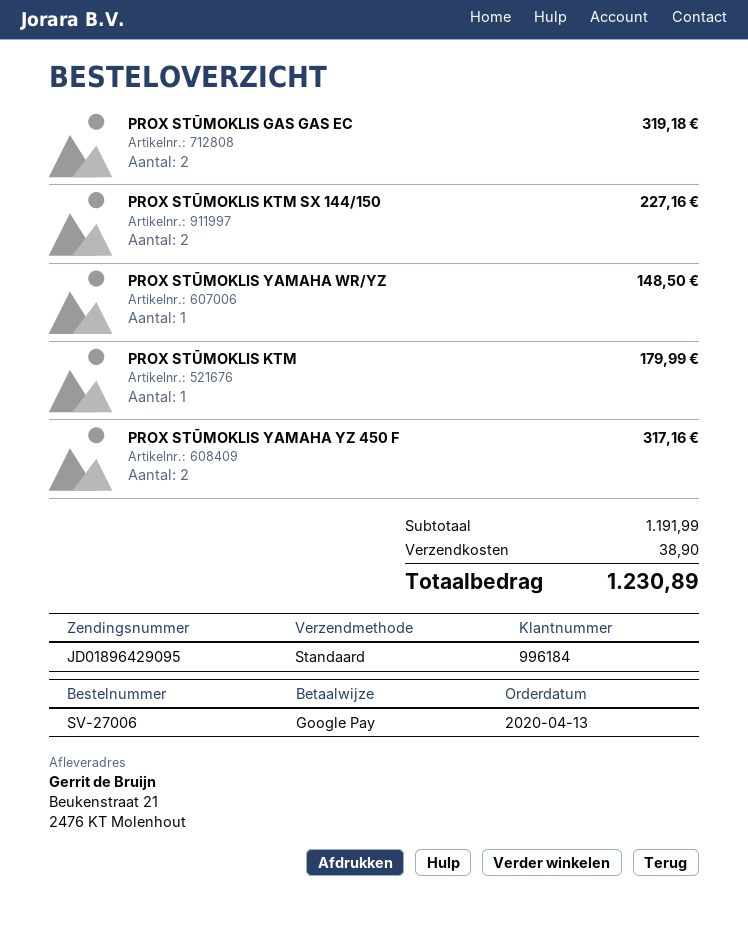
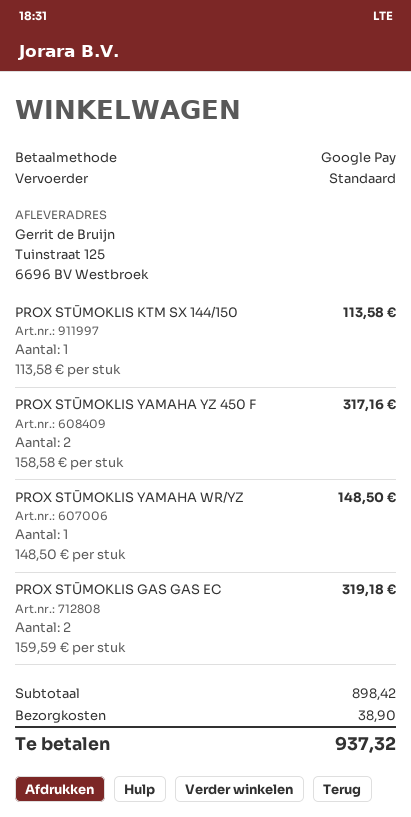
ship to: Beukenstraat 21, 2476 KT Molenhout -> Tuinstraat 125, 6696 BV Westbroek
PROX STŪMOKLIS KTM SX 144/150: 2 for 227.16 -> 1 for 113.58
PROX STŪMOKLIS KTM: 1 for 179.99 -> none
subtotal: 1191.99 -> 898.42
total: 1230.89 -> 937.32

